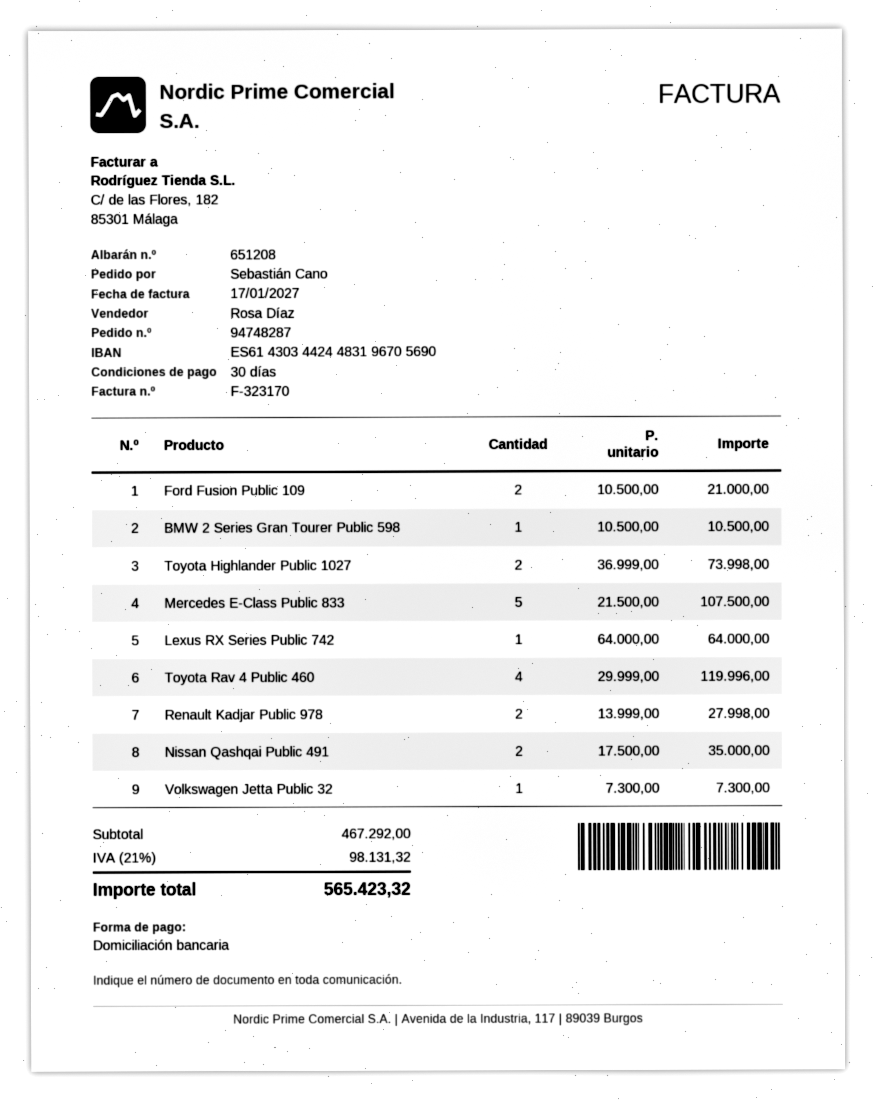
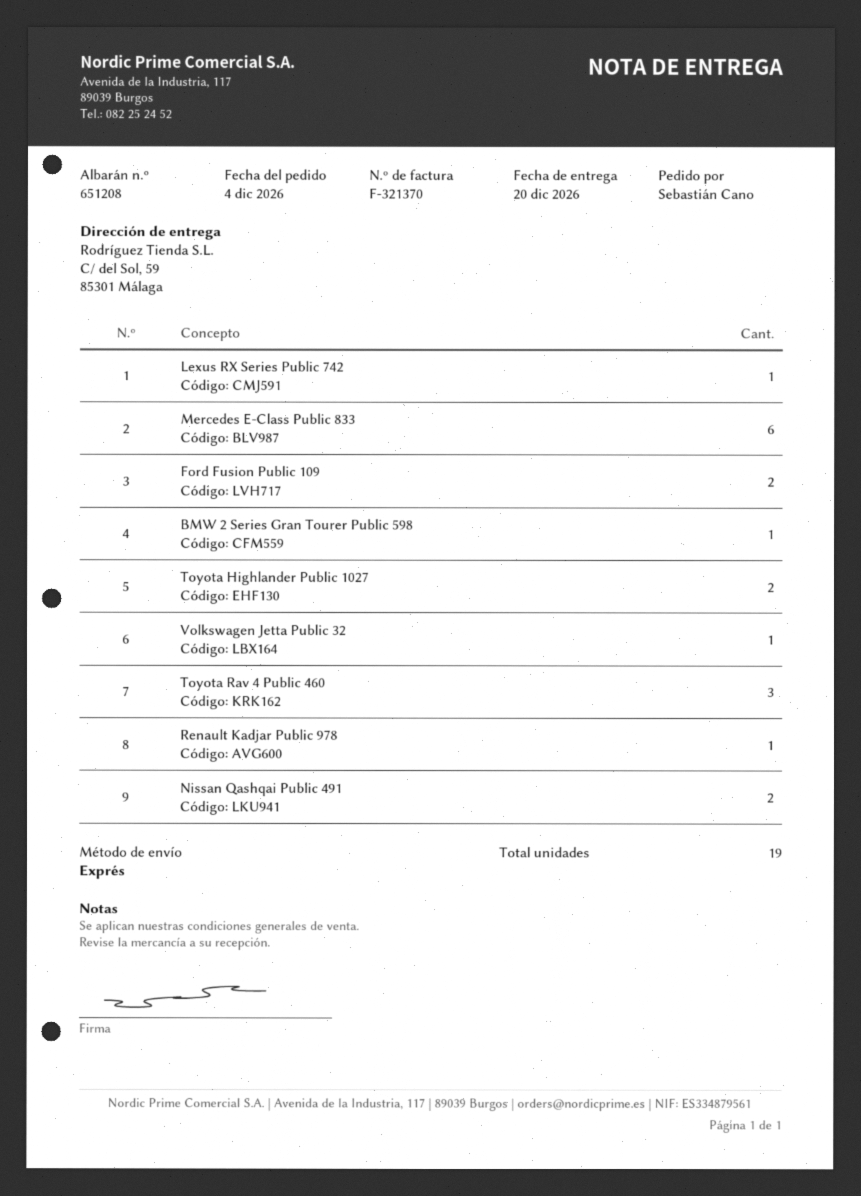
invoice number: F-323170 -> F-321370
Mercedes E-Class Public 833: 5 -> 6
Toyota Rav 4 Public 460: 4 -> 3
Renault Kadjar Public 978: 2 -> 1

